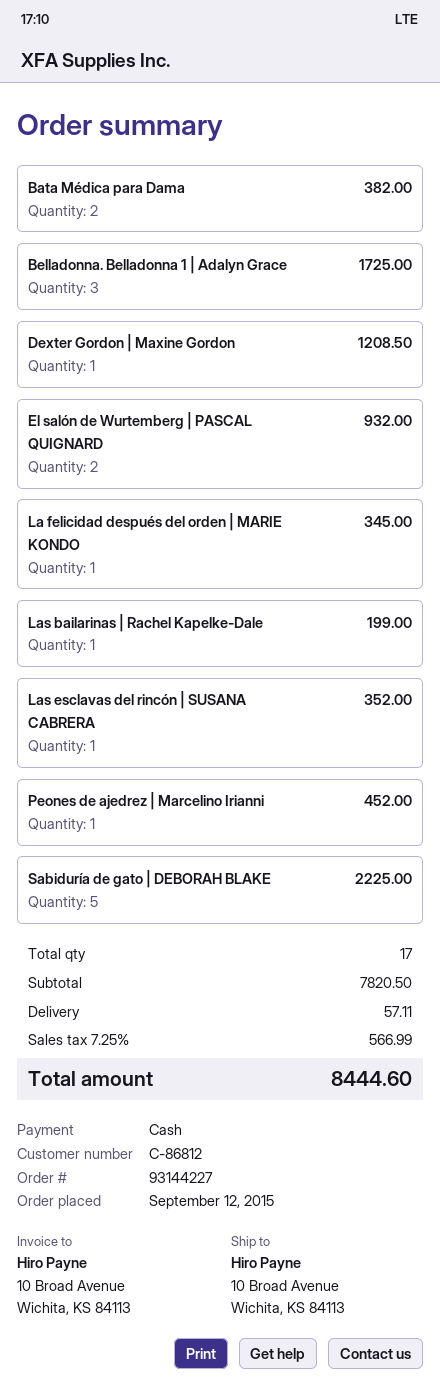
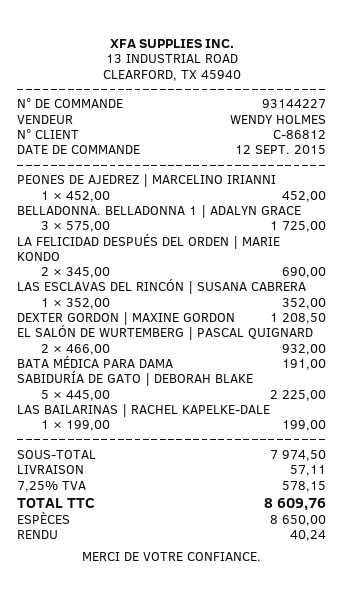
Bata Médica para Dama: 2 for 382.00 -> 1 for 191.00
La felicidad después del orden | MARIE KONDO: 1 for 345.00 -> 2 for 690.00
subtotal: 7820.50 -> 7974.50
tax: 7.25% = 566.99 -> 7.25% = 578.15
total: 8444.60 -> 8609.76

